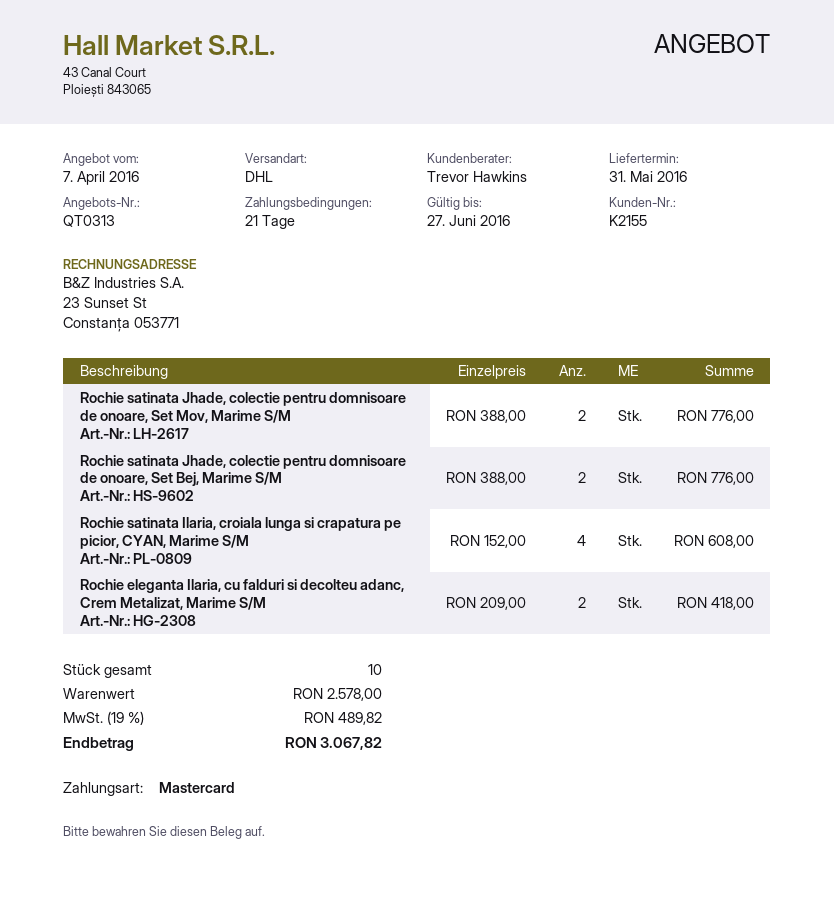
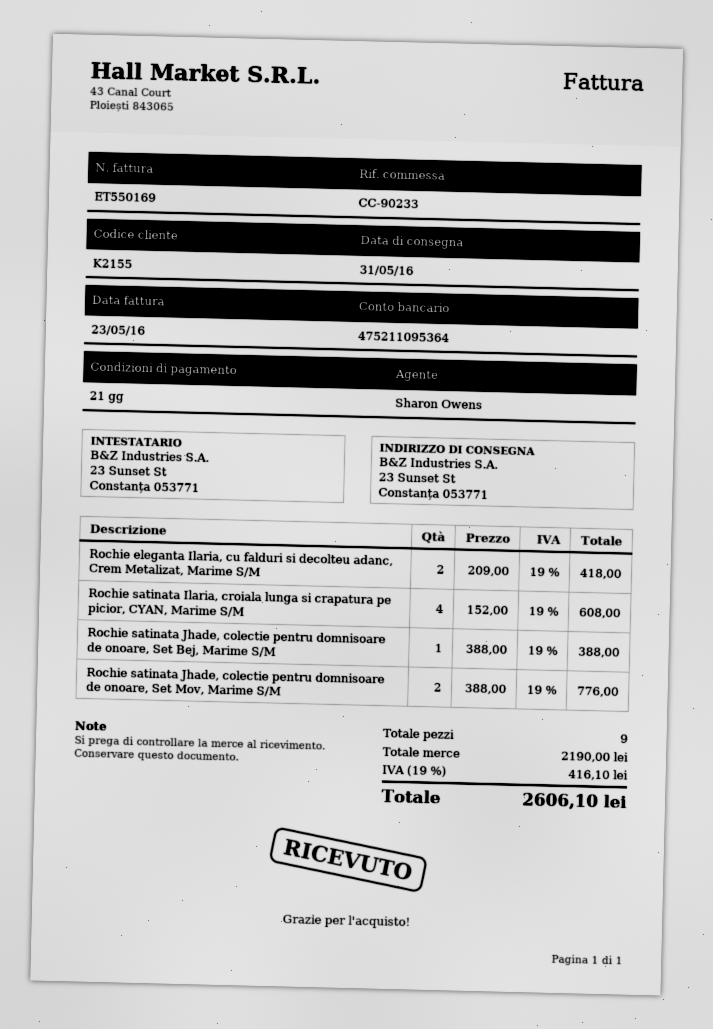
sales rep: Trevor Hawkins -> Sharon Owens
Rochie satinata Jhade, colectie pentru domnisoare de onoare, Set Bej, Marime S/M: 2 x 388.00 = 776.00 -> 1 x 388.00 = 388.00
total quantity: 10 -> 9
subtotal: 2578.00 -> 2190.00
tax: 19% = 489.82 -> 19% = 416.10
total: 3067.82 -> 2606.10

